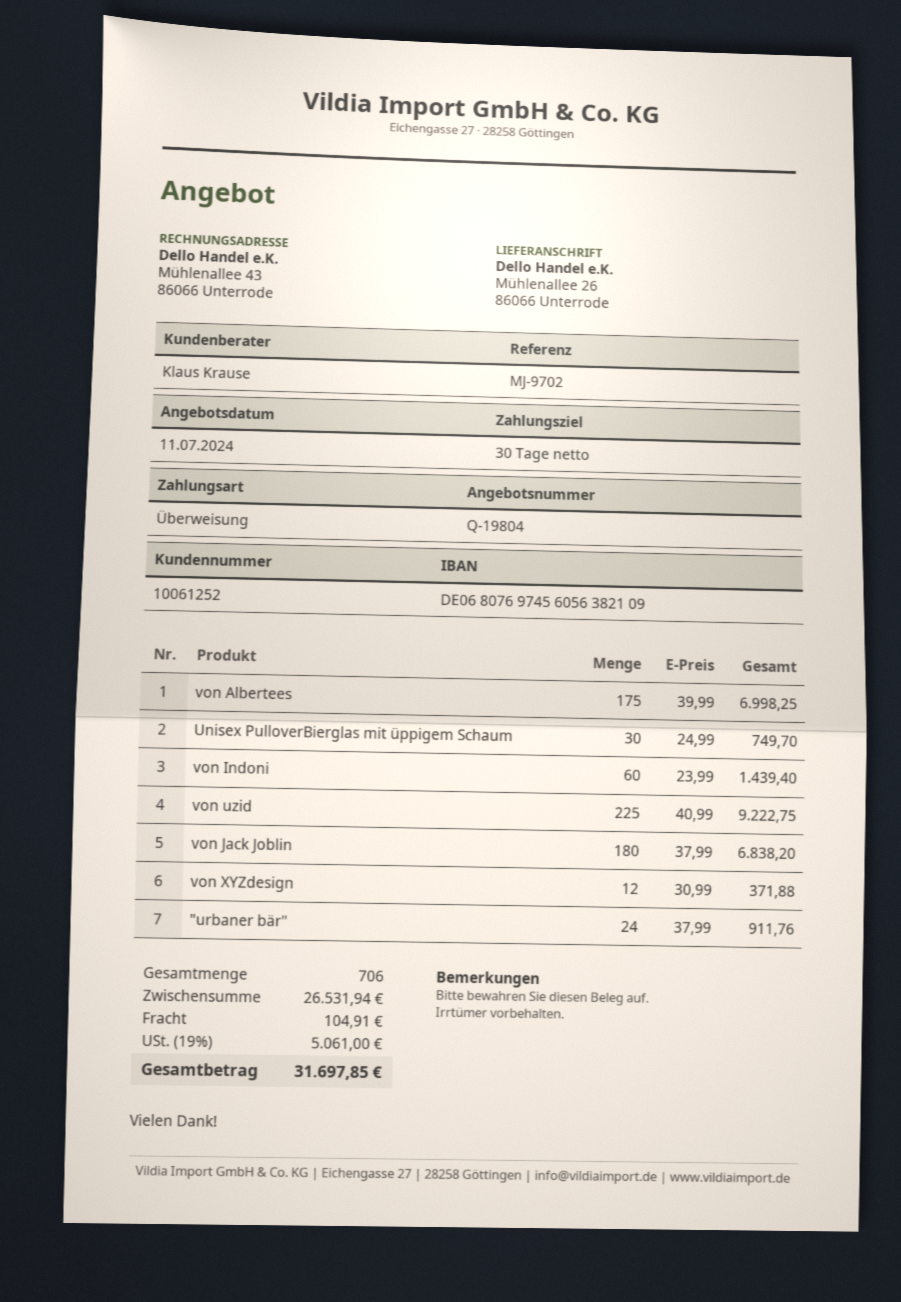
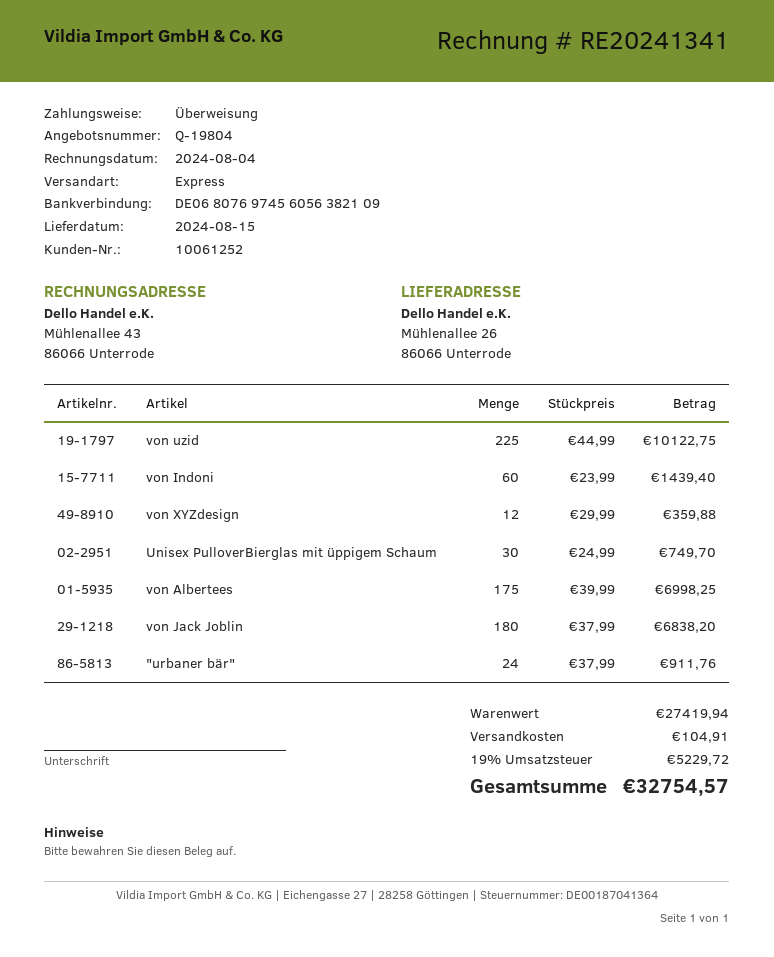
von uzid: 225 x 40.99 = 9222.75 -> 225 x 44.99 = 10122.75
von XYZdesign: 12 x 30.99 = 371.88 -> 12 x 29.99 = 359.88
subtotal: 26531.94 -> 27419.94
tax: 19% = 5061.00 -> 19% = 5229.72
total: 31697.85 -> 32754.57

